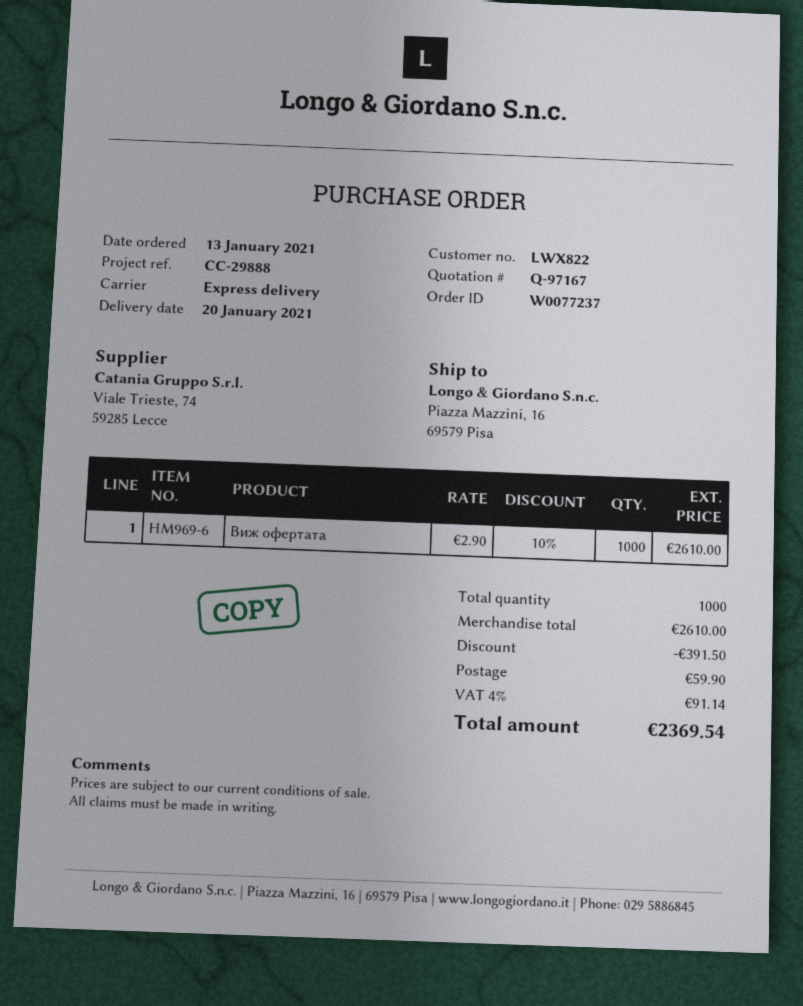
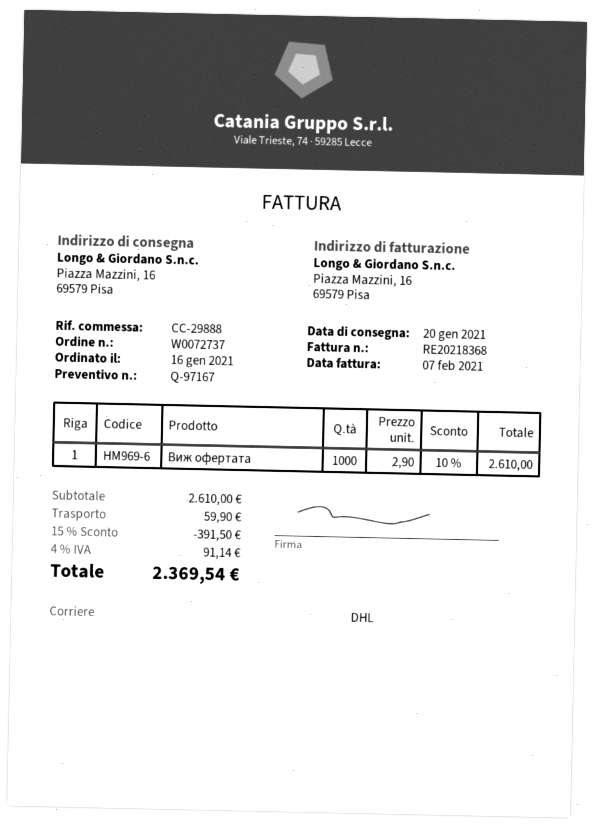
order number: W0077237 -> W0072737
order date: 2021-01-13 -> 2021-01-16
shipping method: express -> DHL

